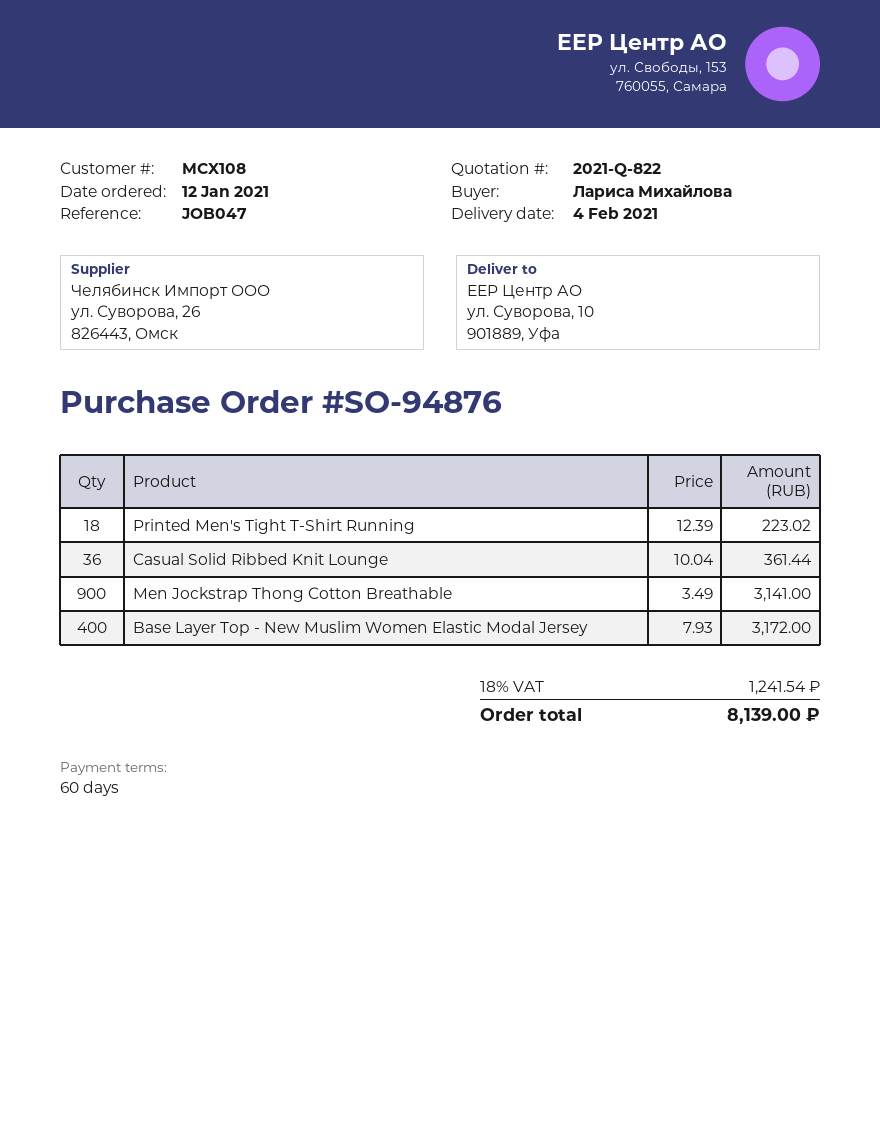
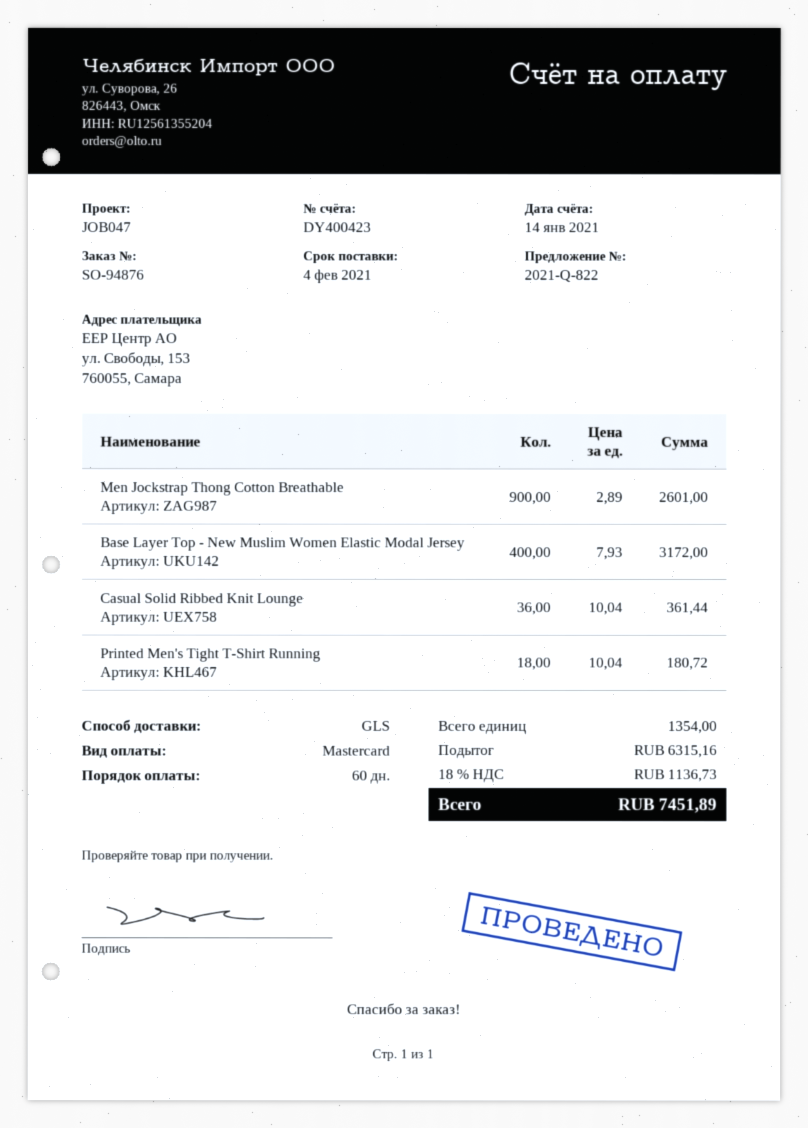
Printed Men's Tight T-Shirt Running: 18 x 12.39 = 223.02 -> 18 x 10.04 = 180.72
Men Jockstrap Thong Cotton Breathable: 900 x 3.49 = 3141.00 -> 900 x 2.89 = 2601.00
tax: 18% = 1241.54 -> 18% = 1136.73
total: 8139.00 -> 7451.89

